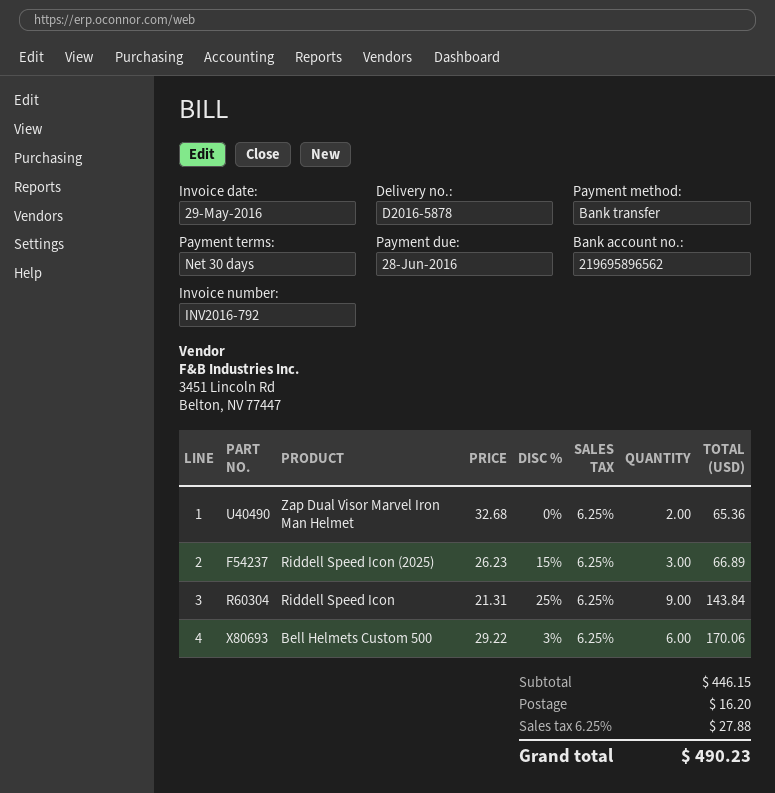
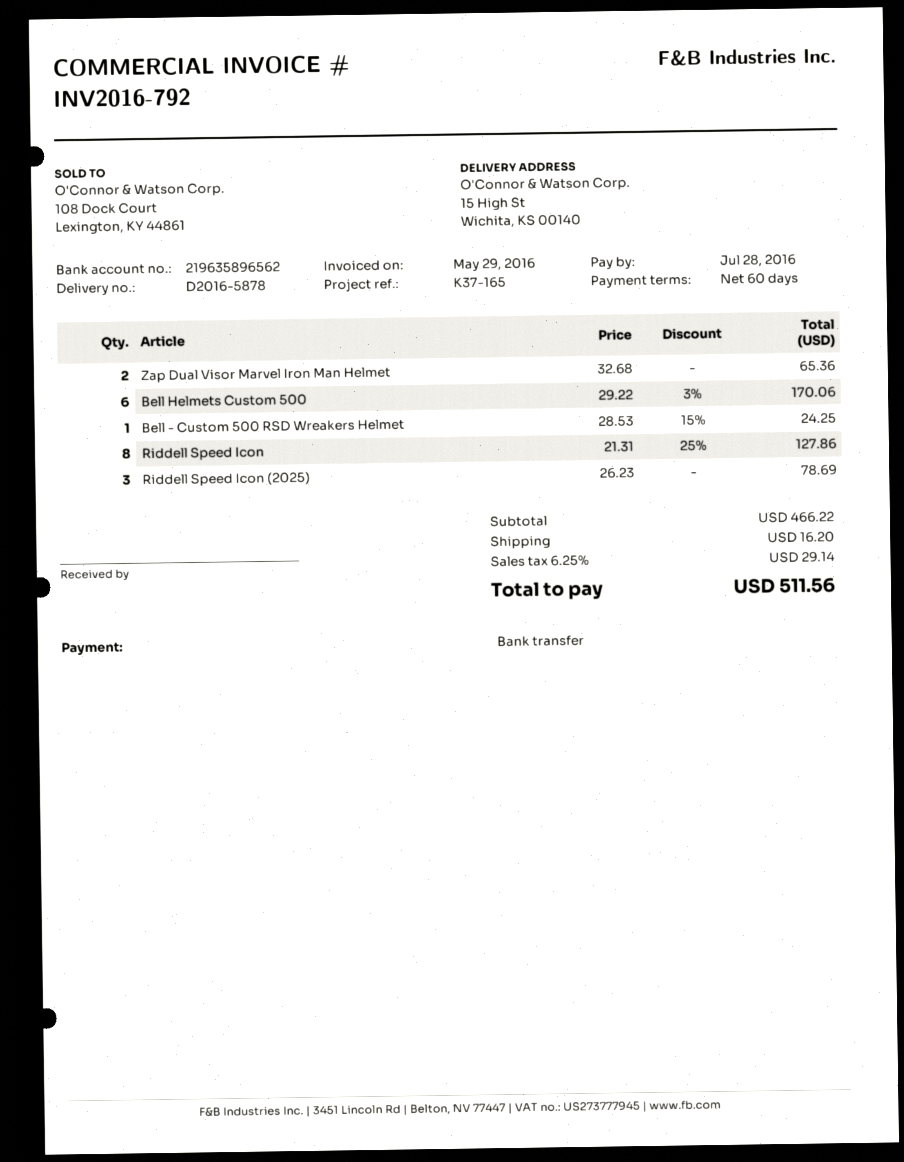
payment terms: 30 days -> 60 days
due date: 2016-06-28 -> 2016-07-28
bank account: 219695896562 -> 219635896562
Riddell Speed Icon (2025): 3 x 26.23 - 15% = 66.89 -> 3 x 26.23 = 78.69
Riddell Speed Icon: 9 x 21.31 - 25% = 143.84 -> 8 x 21.31 - 25% = 127.86
Bell - Custom 500 RSD Wreakers Helmet: none -> 1 x 28.53 - 15% = 24.25
subtotal: 446.15 -> 466.22
tax: 6.25% = 27.88 -> 6.25% = 29.14
total: 490.23 -> 511.56

